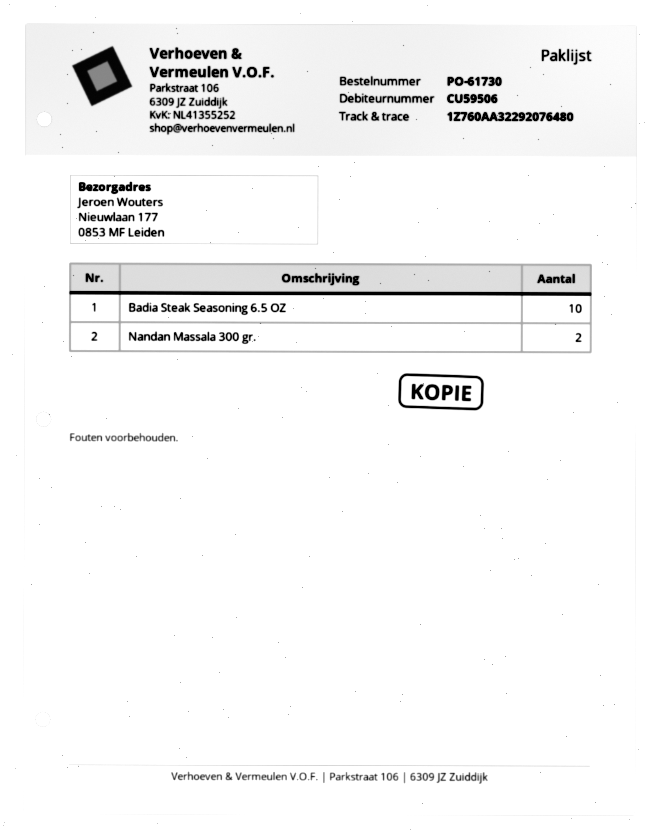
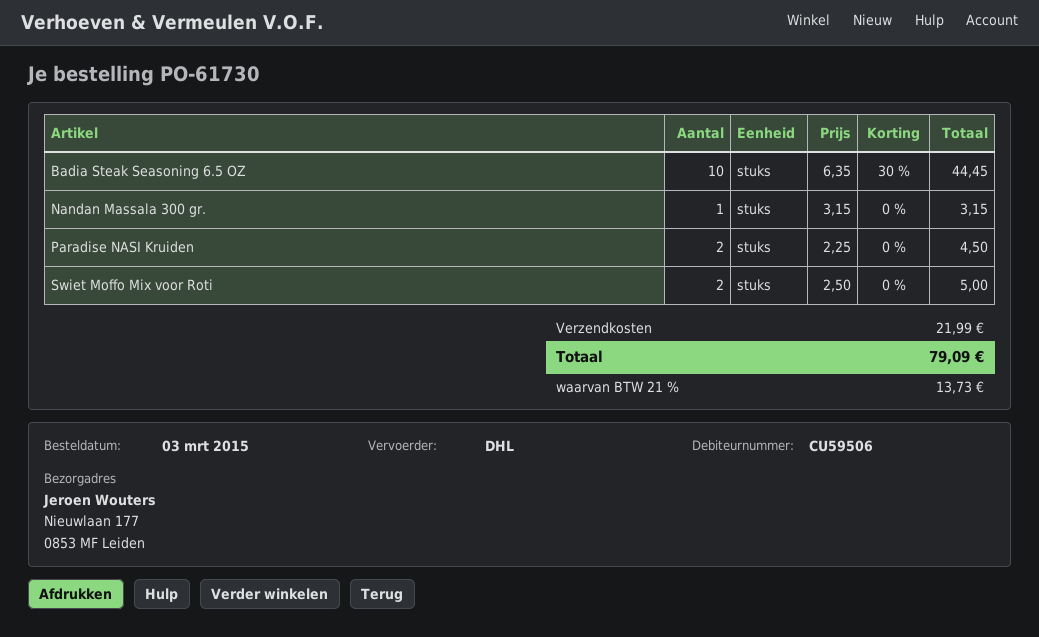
Nandan Massala 300 gr.: 2 -> 1
Paradise NASI Kruiden: none -> 2
Swiet Moffo Mix voor Roti: none -> 2

